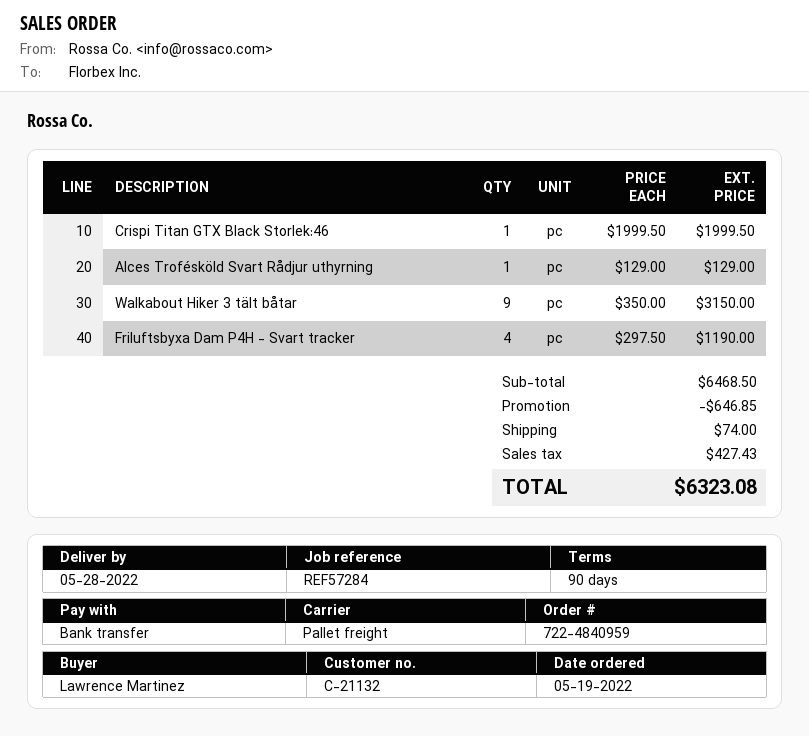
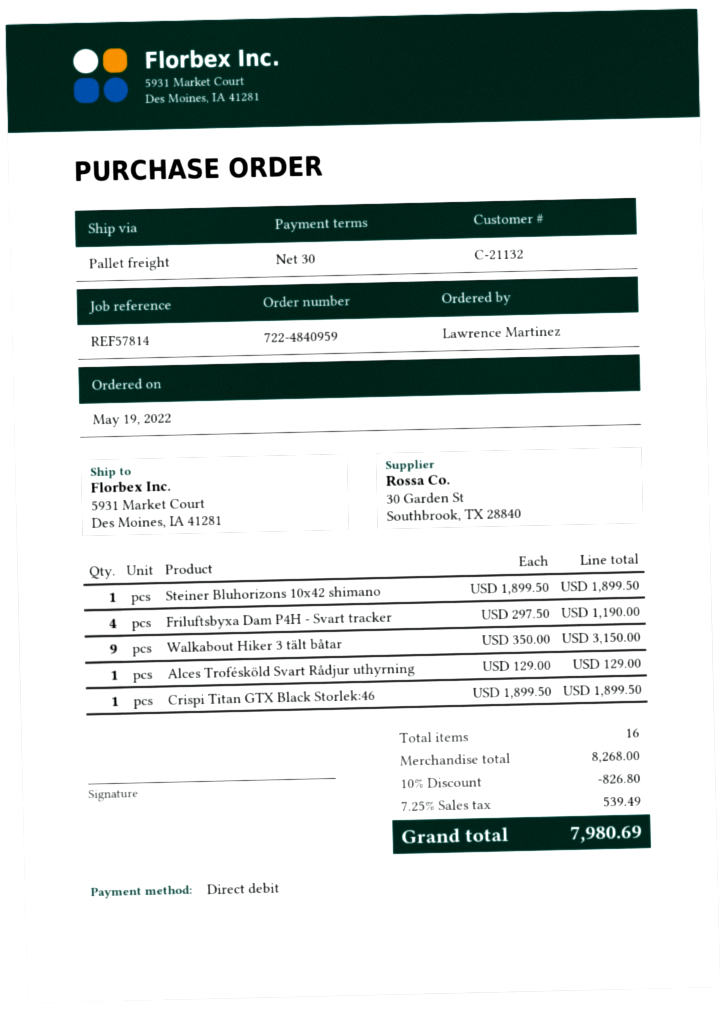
payment terms: 90 days -> 30 days
reference: REF57284 -> REF57814
payment method: bank transfer -> direct debit
Crispi Titan GTX Black Storlek:46: 1 x 1999.50 = 1999.50 -> 1 x 1899.50 = 1899.50
Steiner Bluhorizons 10x42 shimano: none -> 1 x 1899.50 = 1899.50
subtotal: 6468.50 -> 8268.00
discount: 646.85 -> 826.80
shipping: 74.00 -> none
tax: 427.43 -> 539.49
total: 6323.08 -> 7980.69

